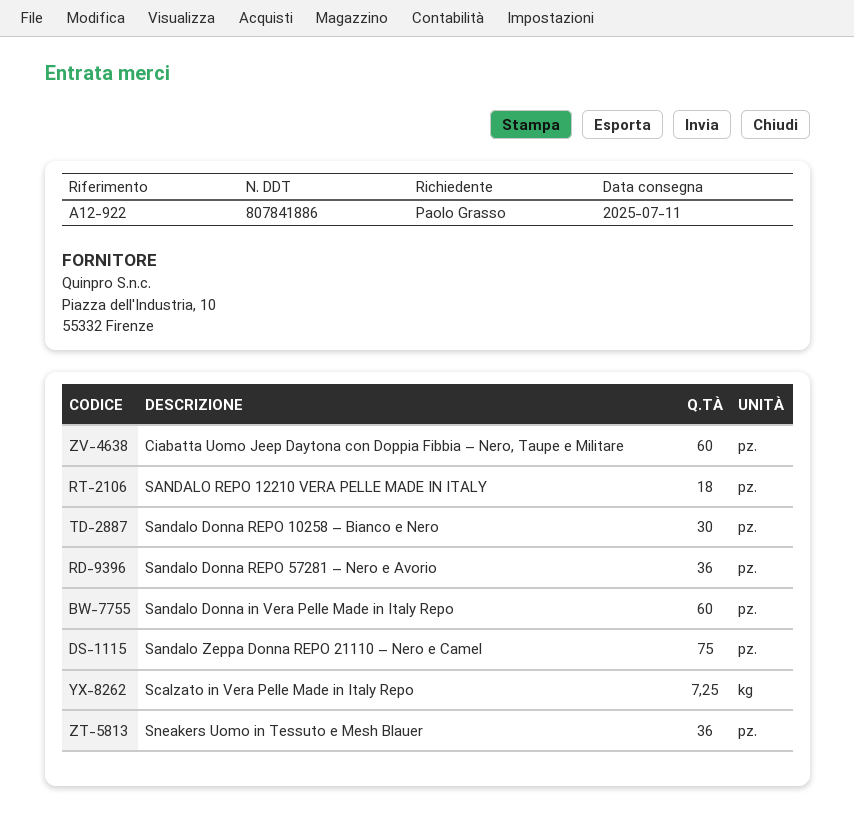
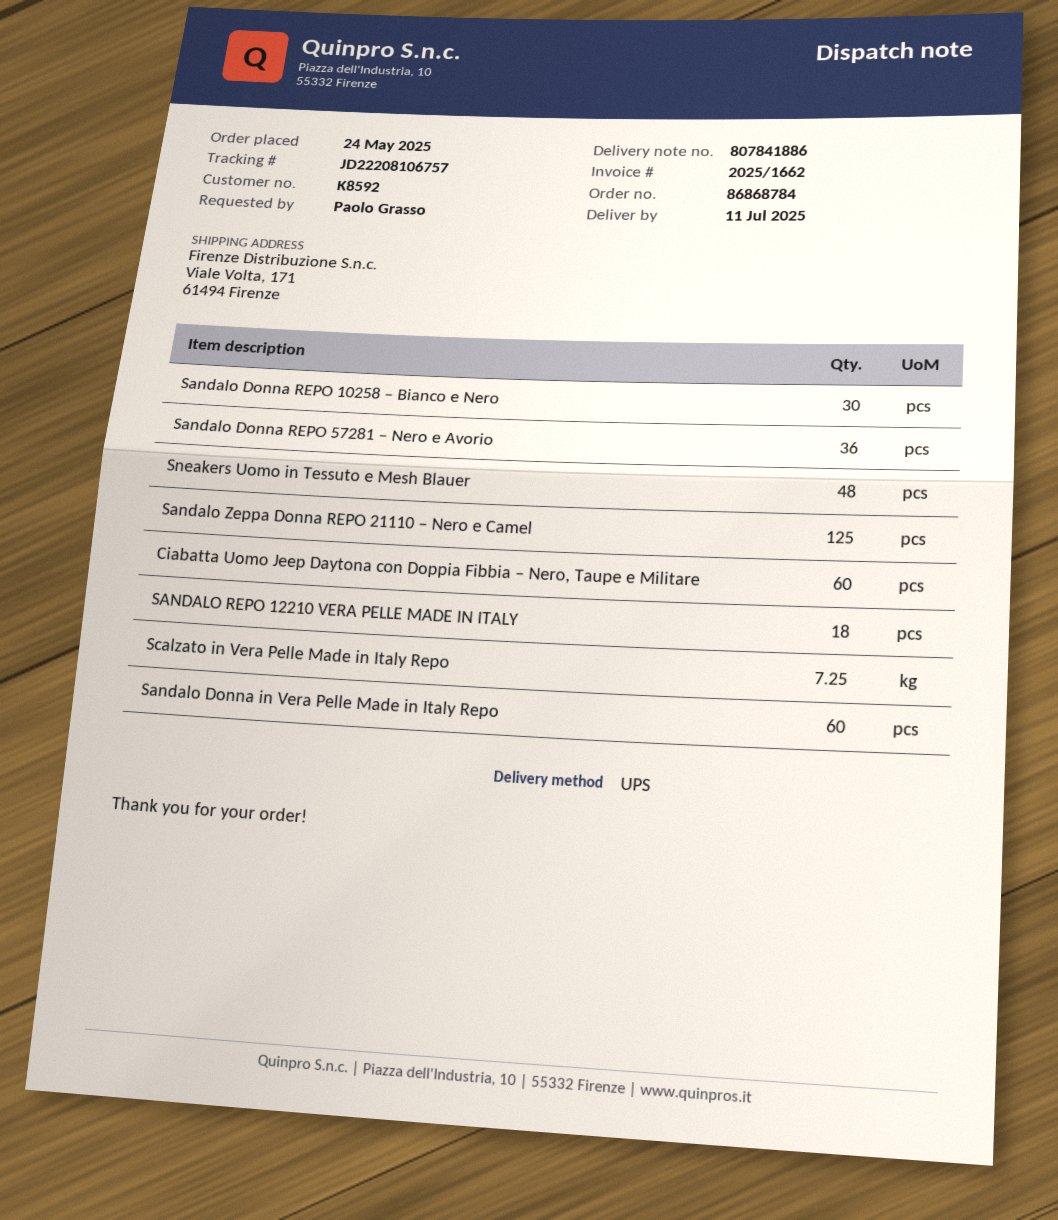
Sandalo Zeppa Donna REPO 21110 – Nero e Camel: 75 -> 125
Sneakers Uomo in Tessuto e Mesh Blauer: 36 -> 48

